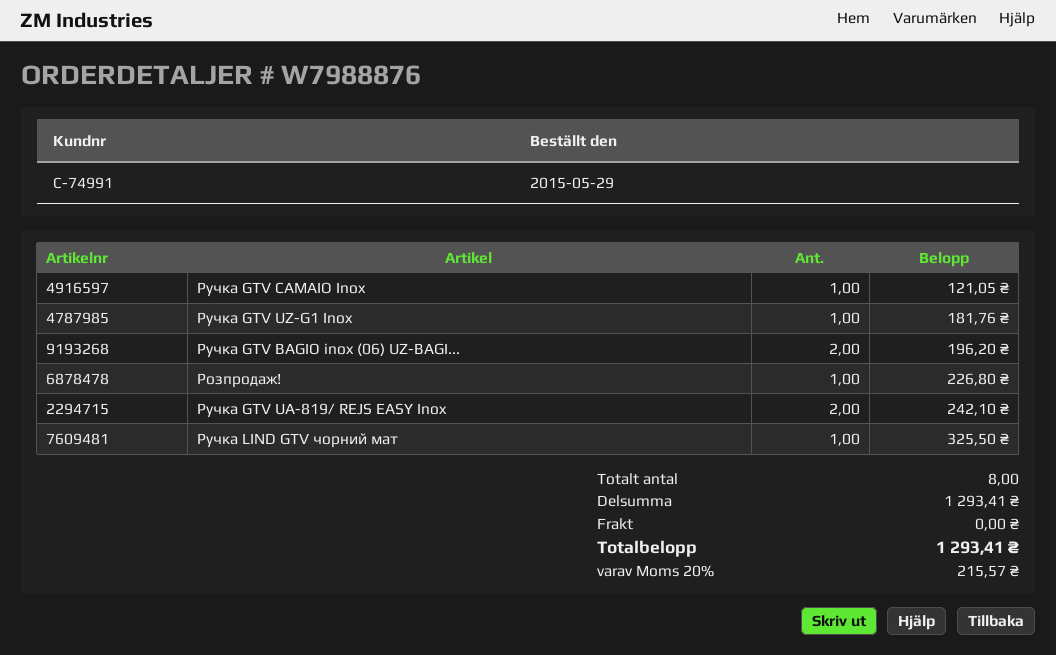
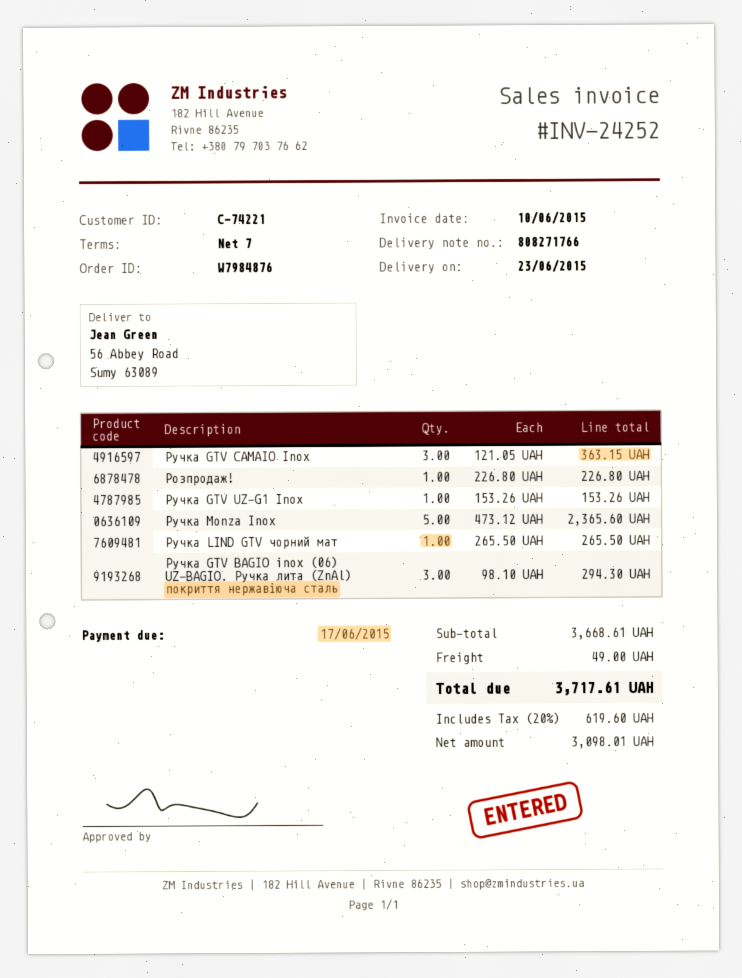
order number: W7988876 -> W7984876
customer number: C-74991 -> C-74221
Ручка GTV CAMAIO Inox: 1 for 121.05 -> 3 for 363.15
Ручка GTV UZ-G1 Inox: 1 for 181.76 -> 1 for 153.26
Ручка GTV BAGIO inox (06) UZ-BAGI...: 2 for 196.20 -> 3 for 294.30
Ручка GTV UA-819/ REJS EASY Inox: 2 for 242.10 -> none
Ручка LIND GTV чорний мат: 1 for 325.50 -> 1 for 265.50
Ручка Monza Inox: none -> 5 for 2365.60
subtotal: 1293.41 -> 3668.61
shipping: 0.00 -> 49.00
tax: 20% = 215.57 -> 20% = 619.60
total: 1293.41 -> 3717.61

